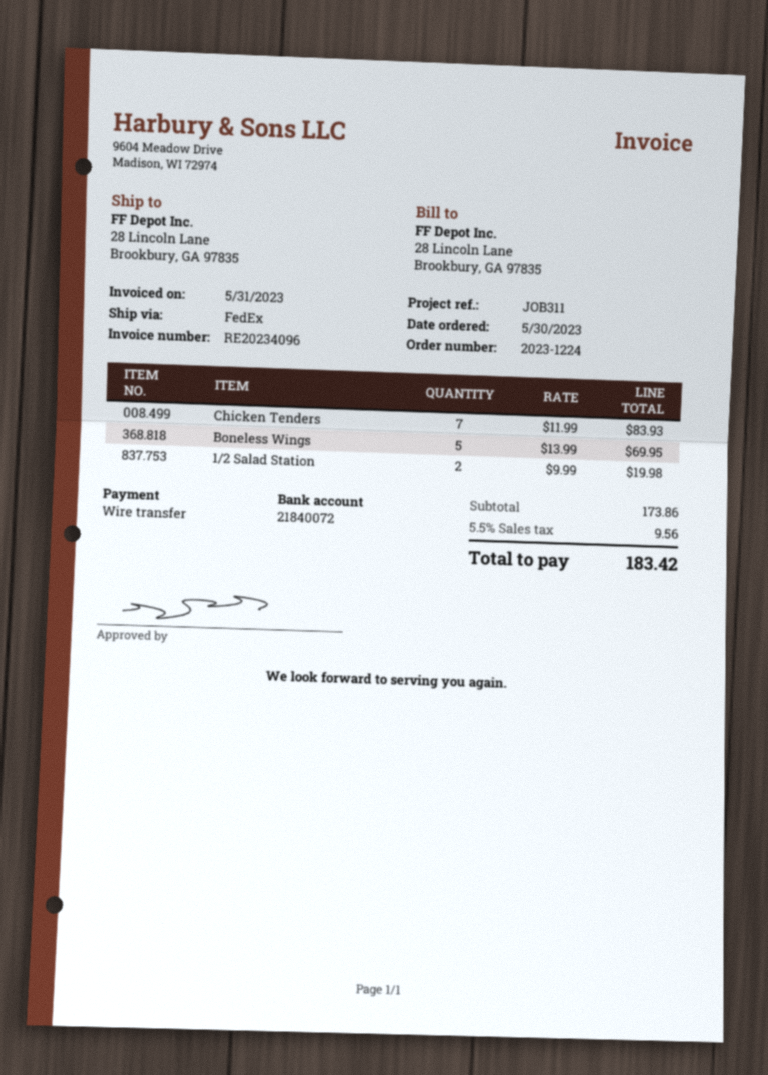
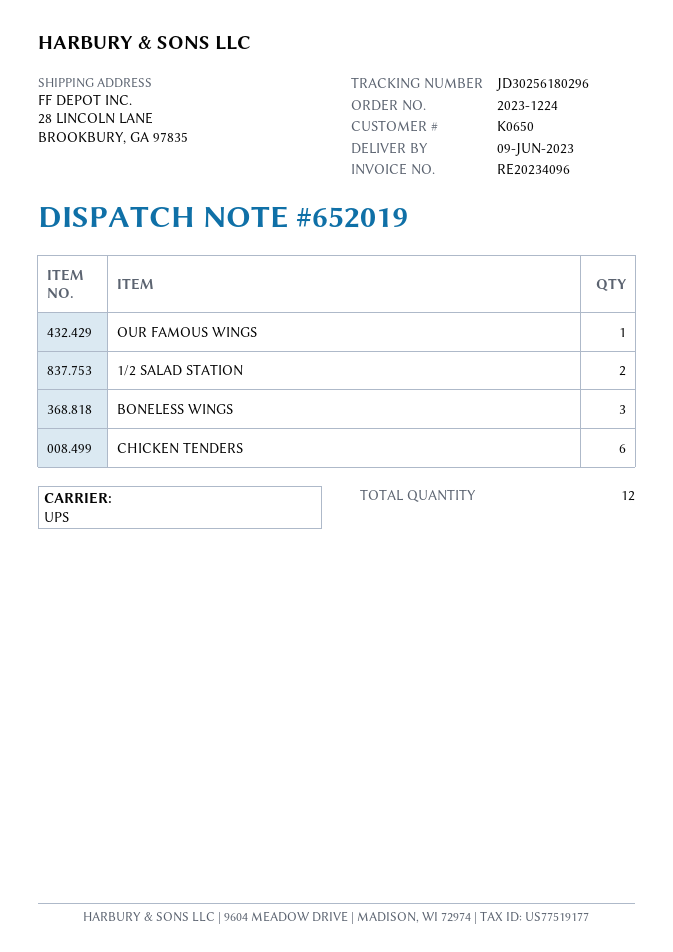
shipping method: FedEx -> UPS
Chicken Tenders: 7 -> 6
Boneless Wings: 5 -> 3
OUR FAMOUS WINGS: none -> 1

